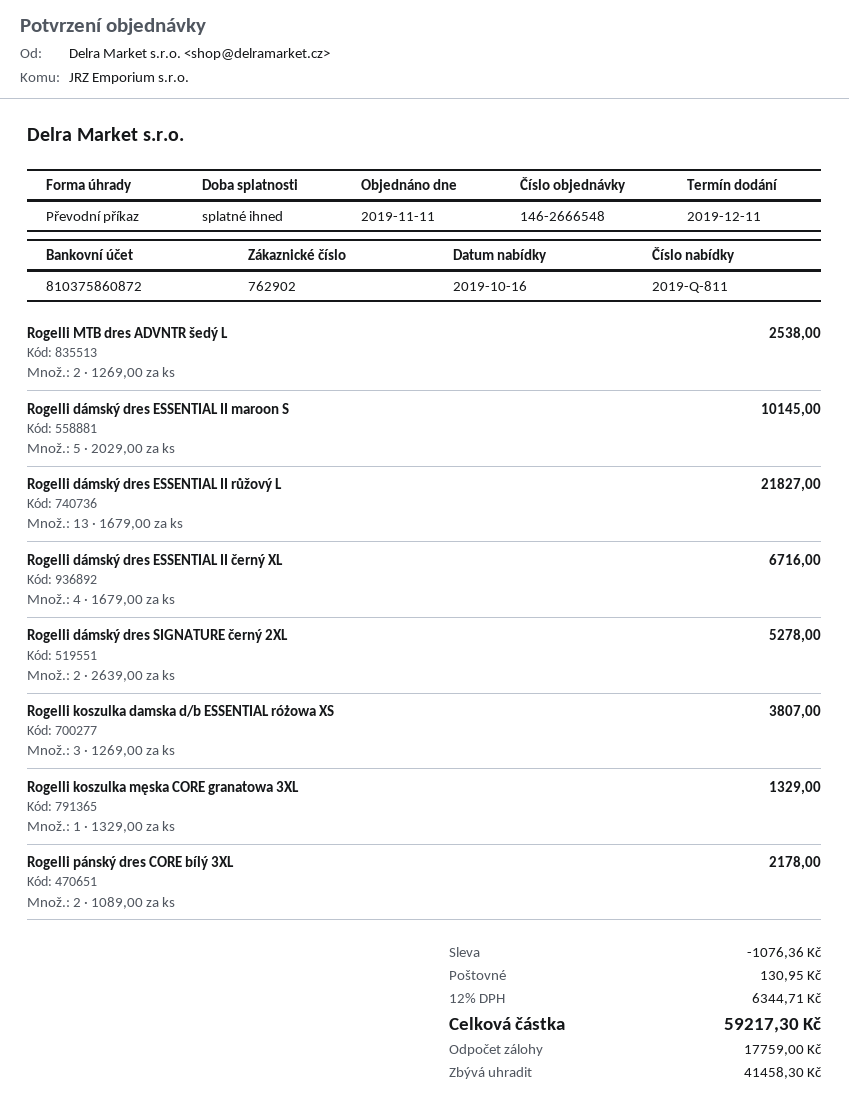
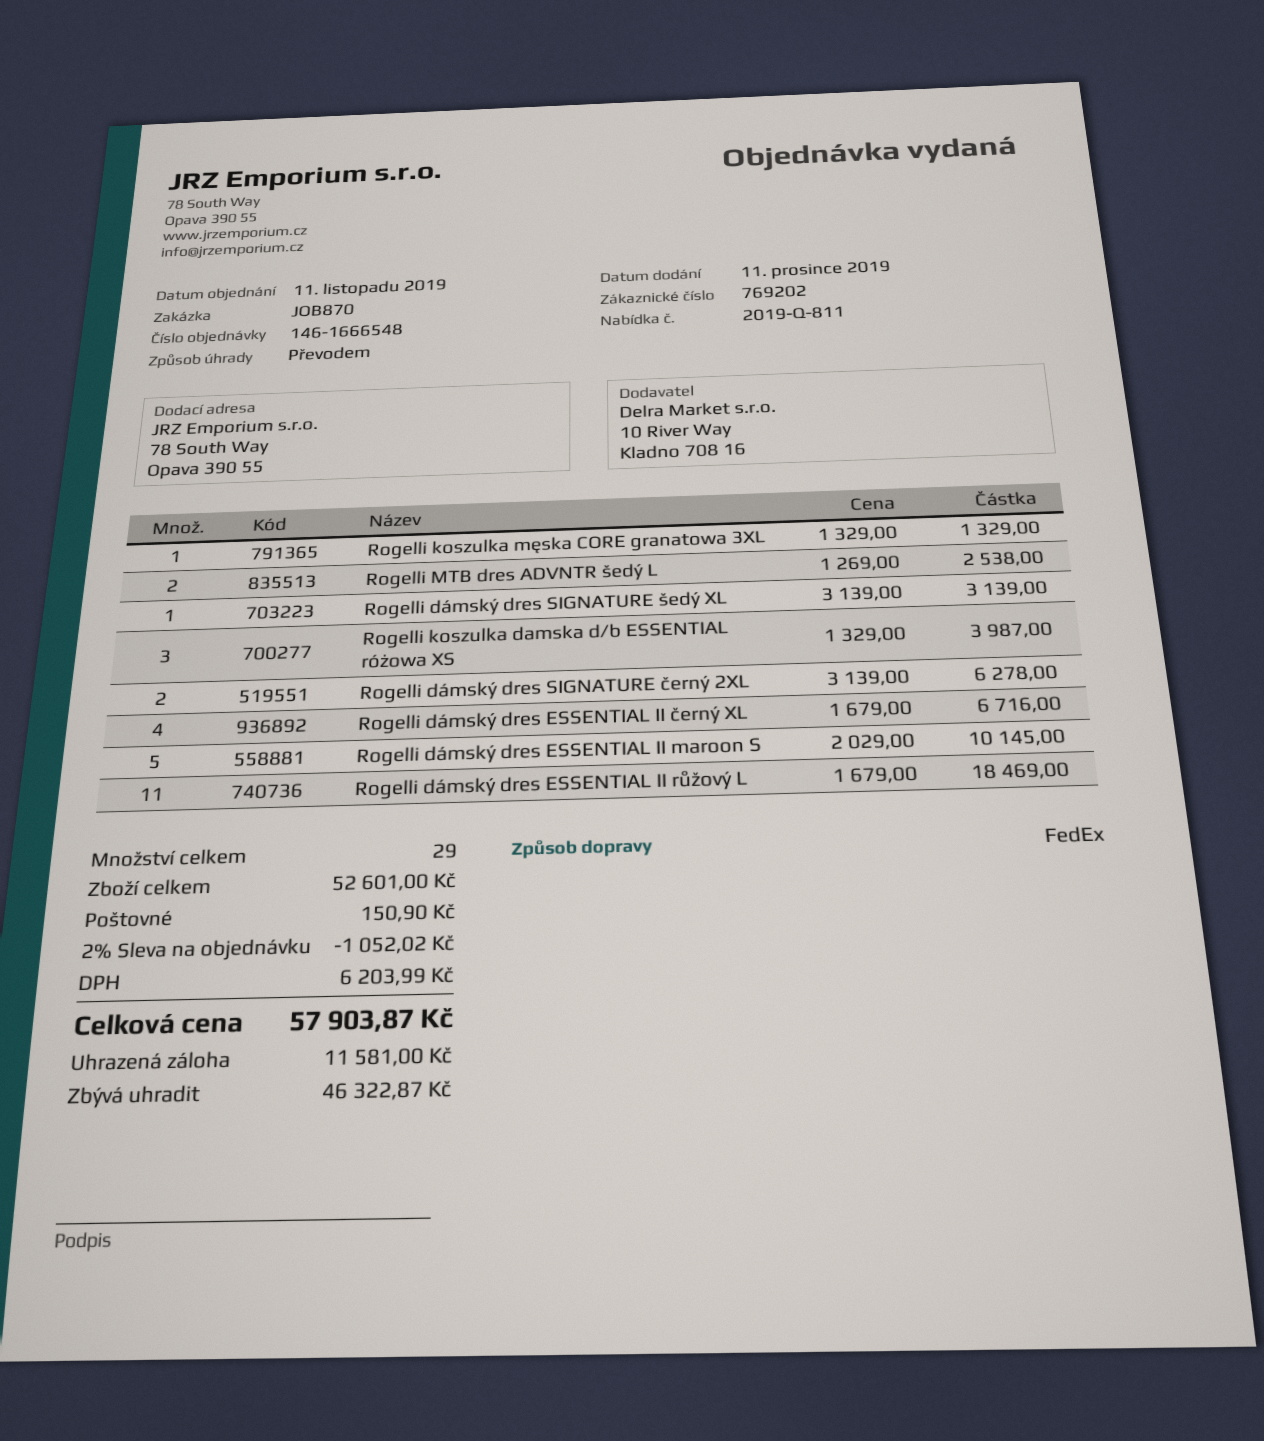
order number: 146-2666548 -> 146-1666548
customer number: 762902 -> 769202
Rogelli dámský dres ESSENTIAL II růžový L: 13 x 1679.00 = 21827.00 -> 11 x 1679.00 = 18469.00
Rogelli dámský dres SIGNATURE černý 2XL: 2 x 2639.00 = 5278.00 -> 2 x 3139.00 = 6278.00
Rogelli koszulka damska d/b ESSENTIAL różowa XS: 3 x 1269.00 = 3807.00 -> 3 x 1329.00 = 3987.00
Rogelli pánský dres CORE bílý 3XL: 2 x 1089.00 = 2178.00 -> none
Rogelli dámský dres SIGNATURE šedý XL: none -> 1 x 3139.00 = 3139.00
discount: 1076.36 -> 1052.02
shipping: 130.95 -> 150.90
tax: 6344.71 -> 6203.99
total: 59217.30 -> 57903.87
deposit: 17759.00 -> 11581.00
balance: 41458.30 -> 46322.87

